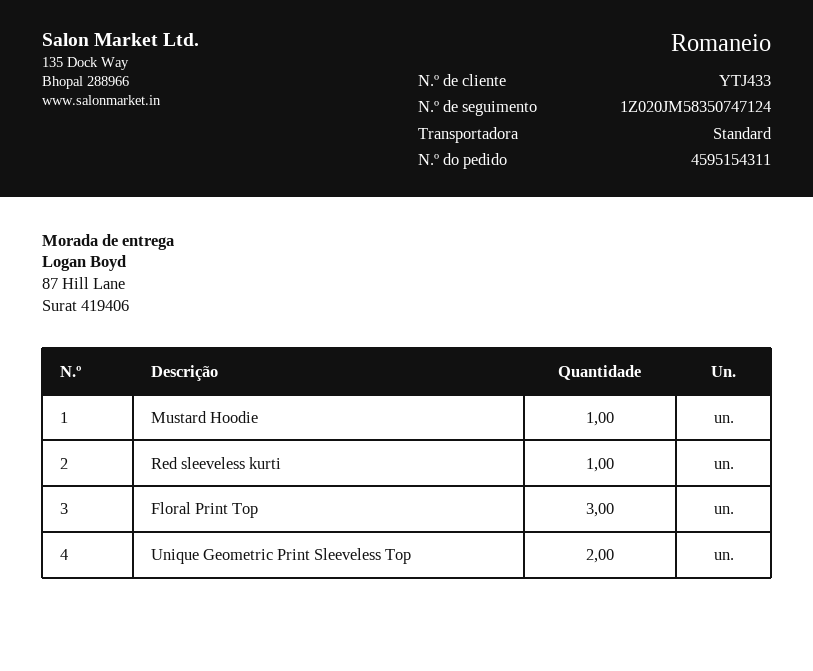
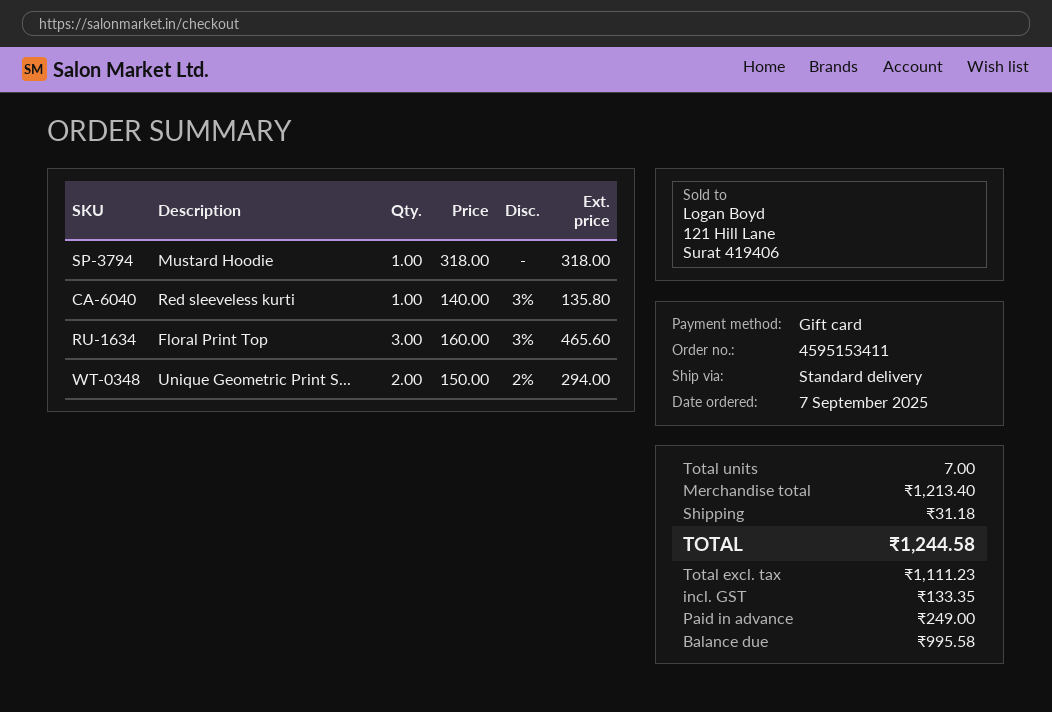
order number: 4595154311 -> 4595153411

